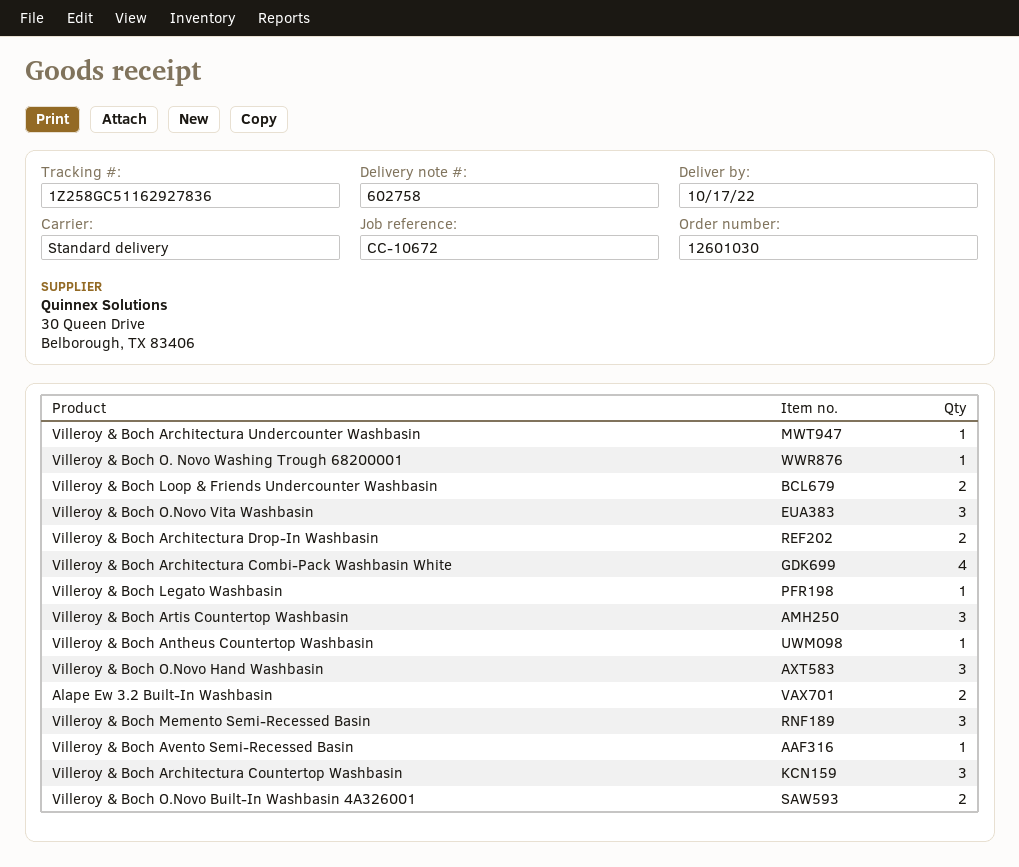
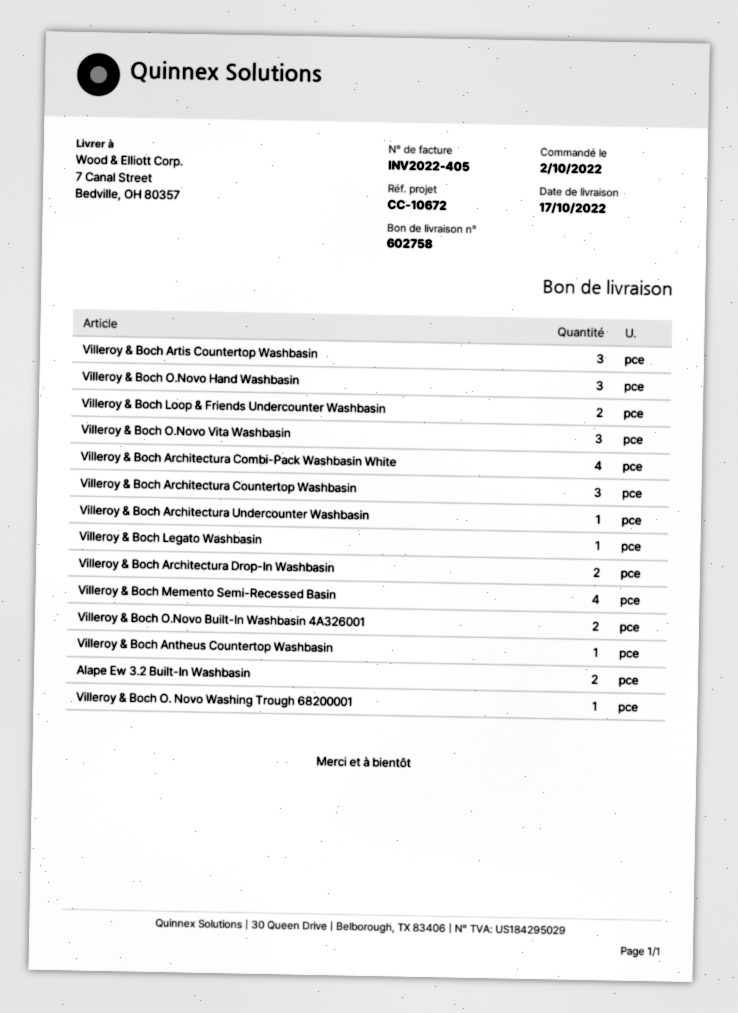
Villeroy & Boch Memento Semi-Recessed Basin: 3 -> 4
Villeroy & Boch Avento Semi-Recessed Basin: 1 -> none

